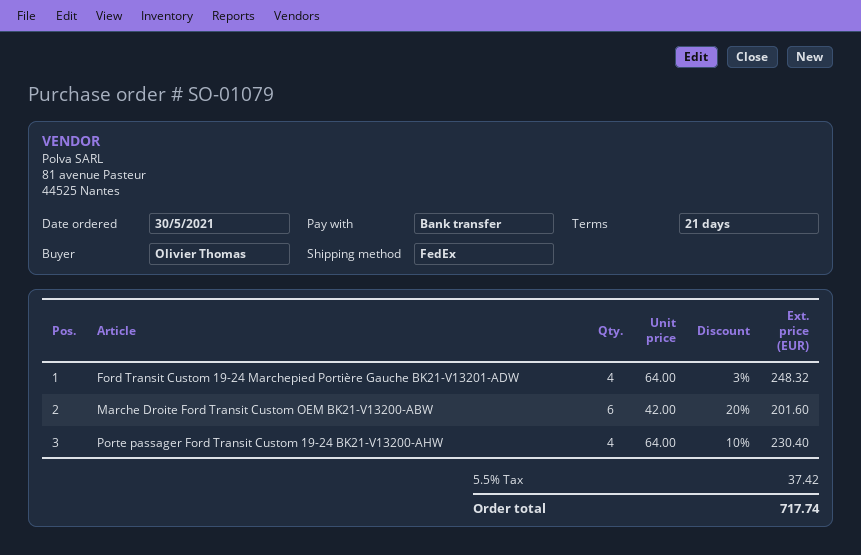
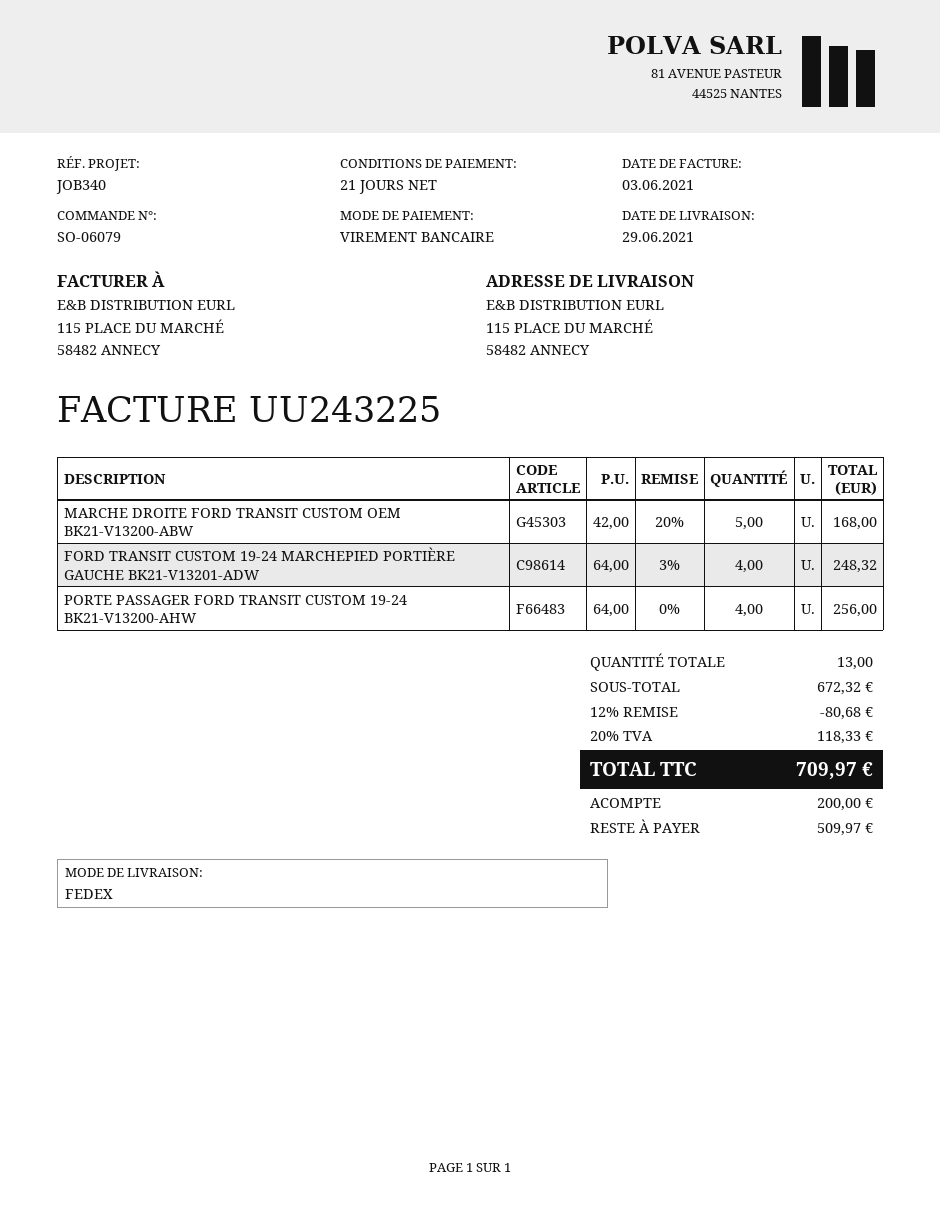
order number: SO-01079 -> SO-06079
Marche Droite Ford Transit Custom OEM BK21-V13200-ABW: 6 x 42.00 - 20% = 201.60 -> 5 x 42.00 - 20% = 168.00
Porte passager Ford Transit Custom 19-24 BK21-V13200-AHW: 4 x 64.00 - 10% = 230.40 -> 4 x 64.00 = 256.00
discount: none -> 12% = 80.68
tax: 5.5% = 37.42 -> 20% = 118.33
total: 717.74 -> 709.97

